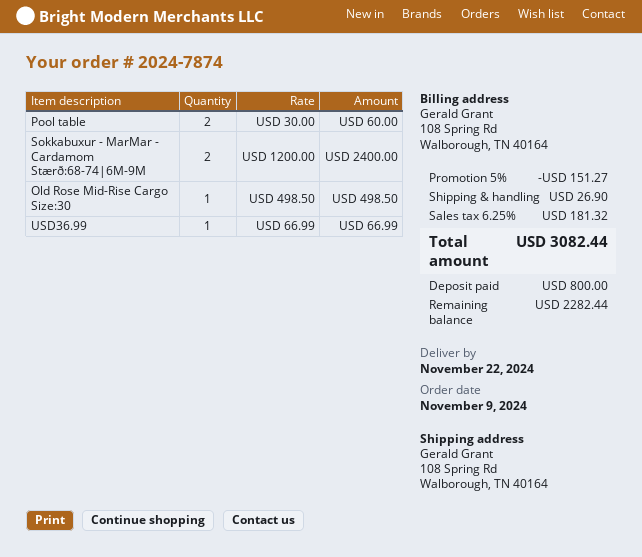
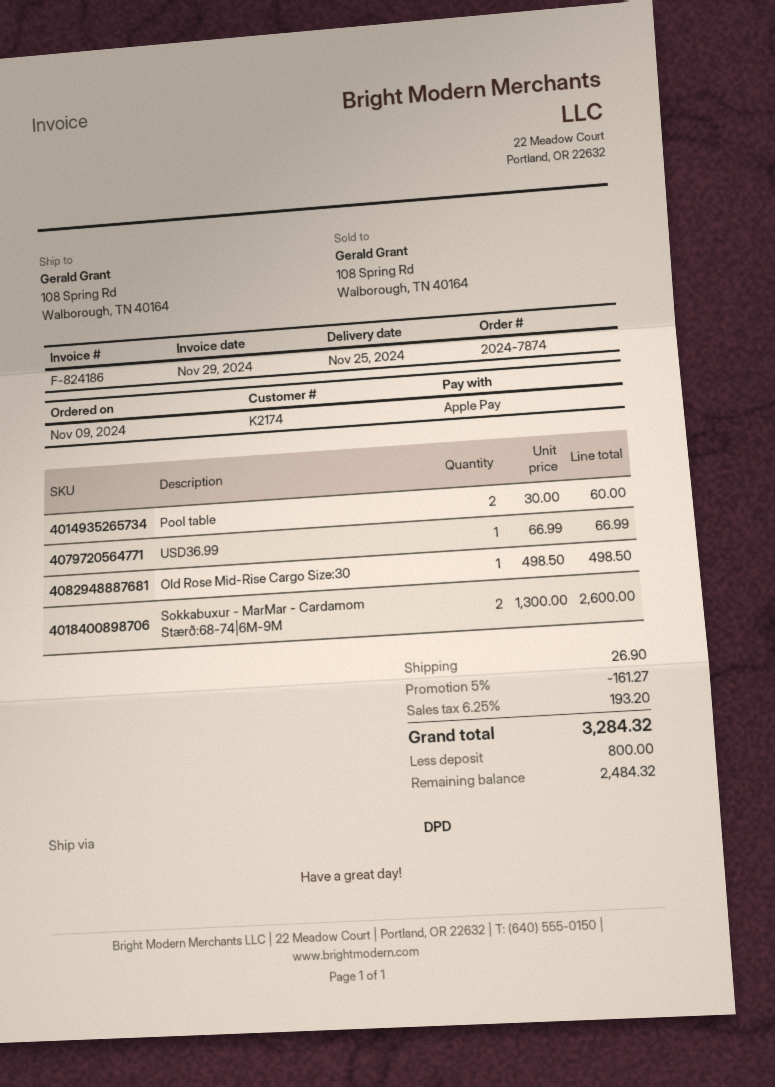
delivery date: 2024-11-22 -> 2024-11-25
Sokkabuxur - MarMar - Cardamom Stærð:68-74|6M-9M: 2 x 1200.00 = 2400.00 -> 2 x 1300.00 = 2600.00
discount: 5% = 151.27 -> 5% = 161.27
tax: 6.25% = 181.32 -> 6.25% = 193.20
total: 3082.44 -> 3284.32
balance: 2282.44 -> 2484.32

